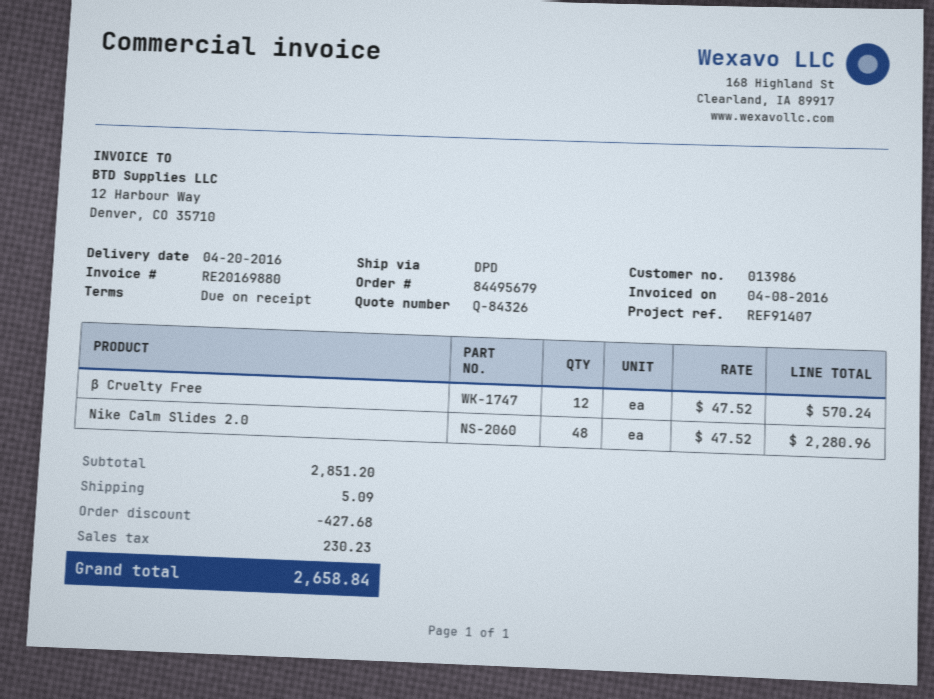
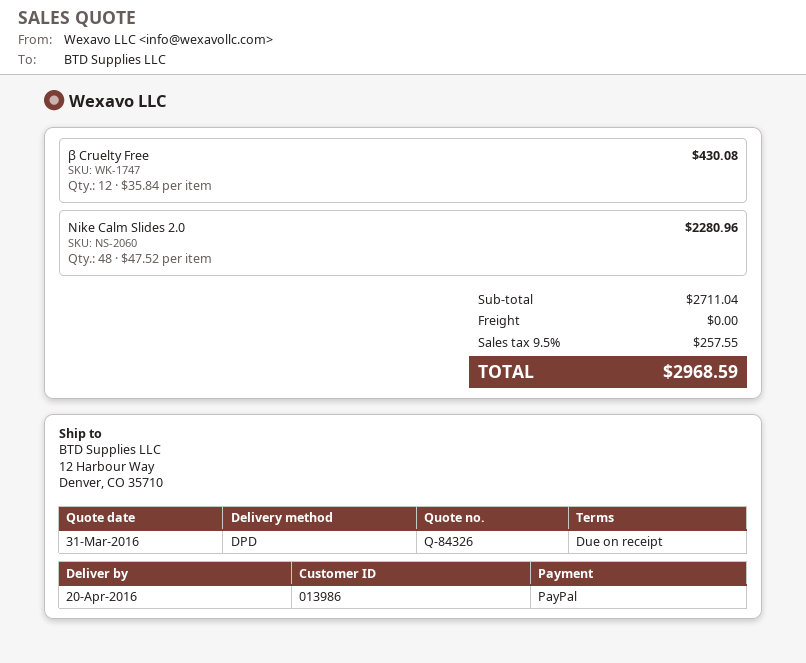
β Cruelty Free: 12 x 47.52 = 570.24 -> 12 x 35.84 = 430.08
subtotal: 2851.20 -> 2711.04
discount: 427.68 -> none
shipping: 5.09 -> 0.00
tax: 230.23 -> 257.55
total: 2658.84 -> 2968.59

